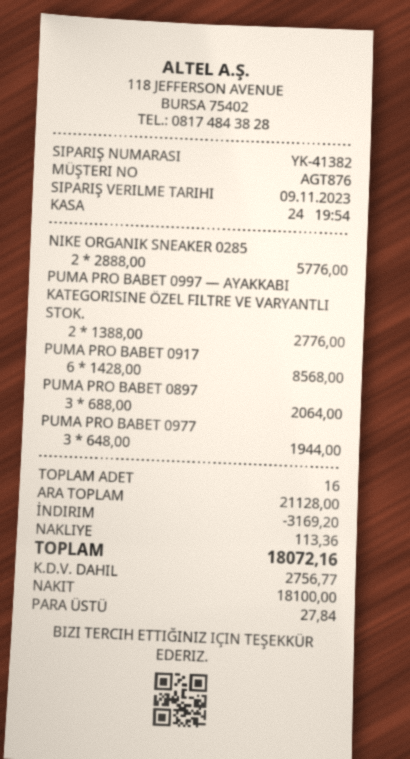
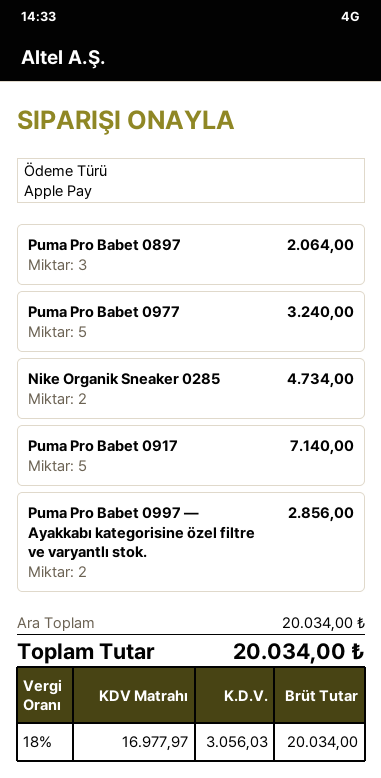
payment method: cash -> Apple Pay
NIKE ORGANIK SNEAKER 0285: 2 for 5776.00 -> 2 for 4734.00
PUMA PRO BABET 0997 — AYAKKABI KATEGORISINE ÖZEL FILTRE VE VARYANTLI STOK.: 2 for 2776.00 -> 2 for 2856.00
PUMA PRO BABET 0917: 6 for 8568.00 -> 5 for 7140.00
PUMA PRO BABET 0977: 3 for 1944.00 -> 5 for 3240.00
subtotal: 21128.00 -> 20034.00
discount: 3169.20 -> none
shipping: 113.36 -> none
tax: 2756.77 -> 3056.03
total: 18072.16 -> 20034.00

